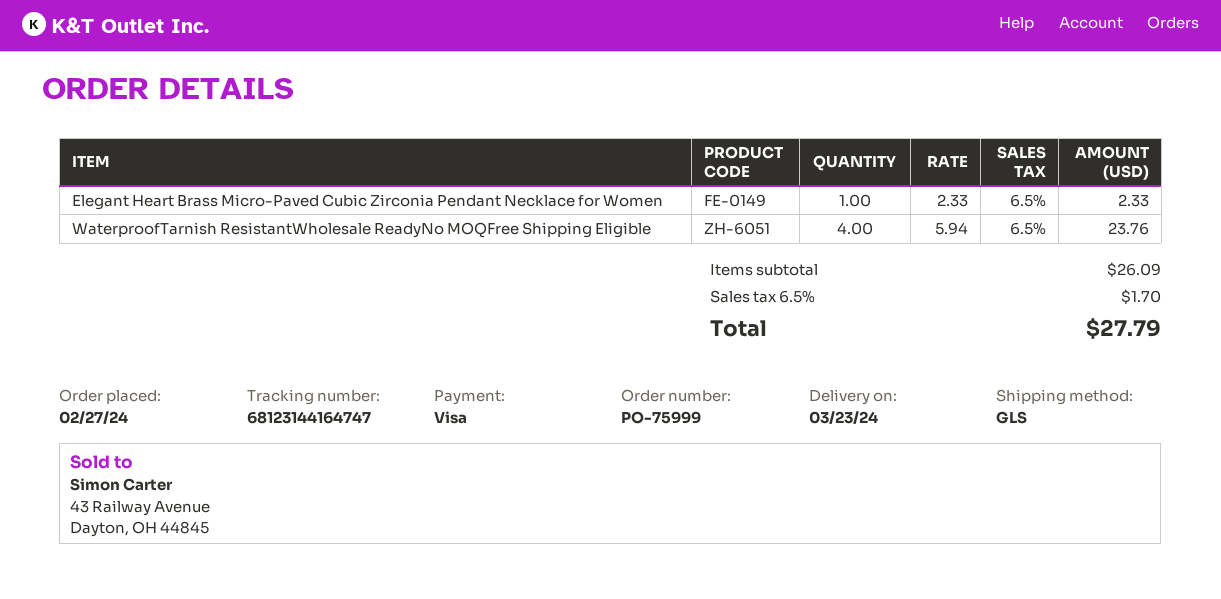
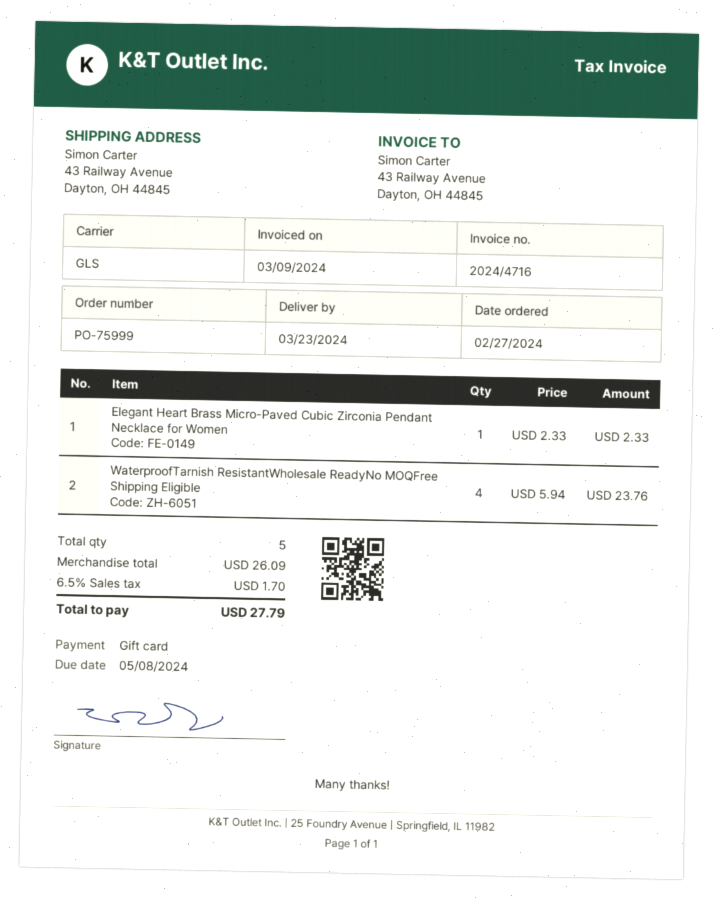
payment method: Visa -> gift card

